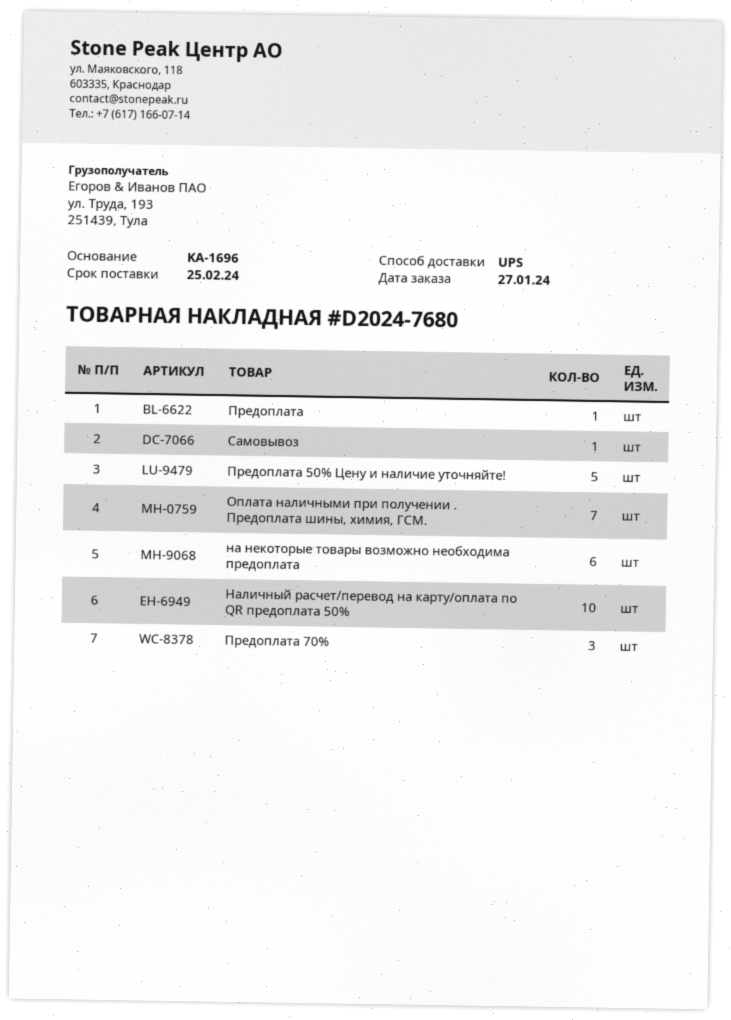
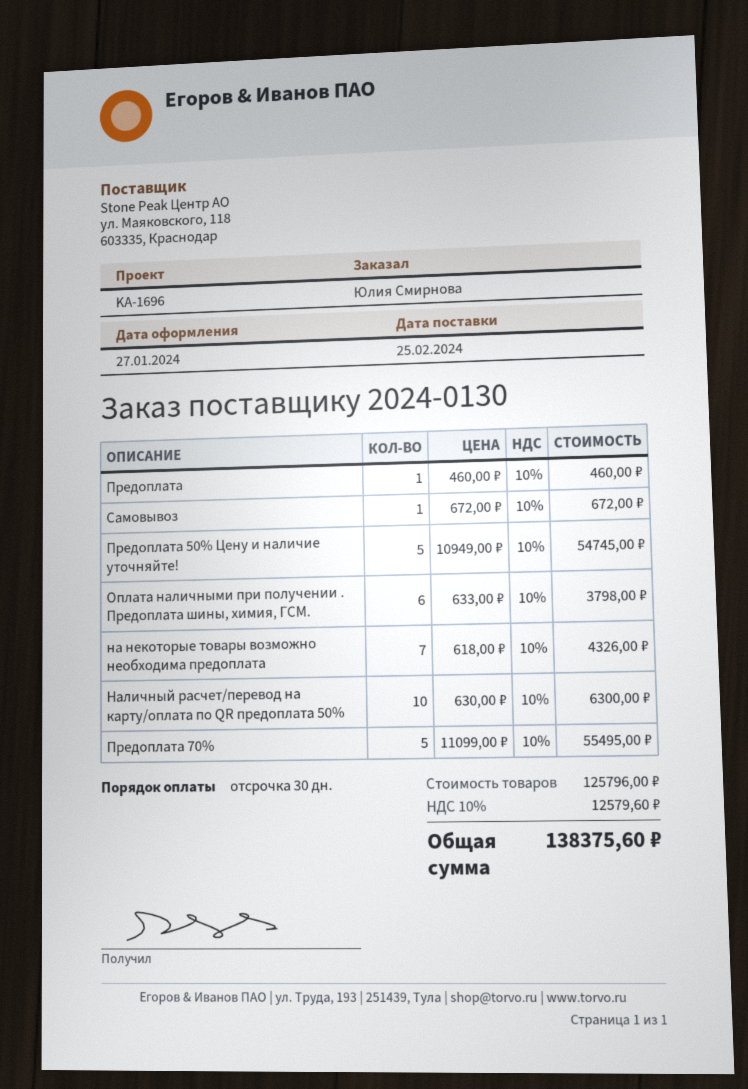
Оплата наличными при получении . Предоплата шины, химия, ГСМ.: 7 -> 6
на некоторые товары возможно необходима предоплата: 6 -> 7
Предоплата 70%: 3 -> 5

